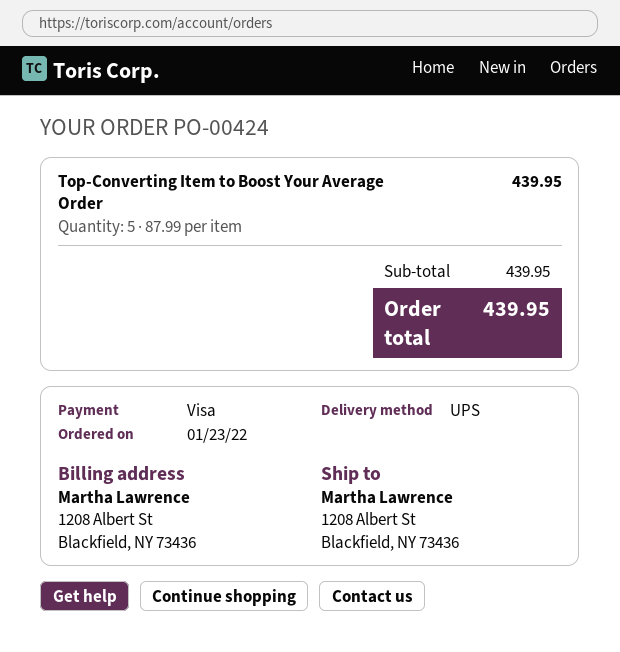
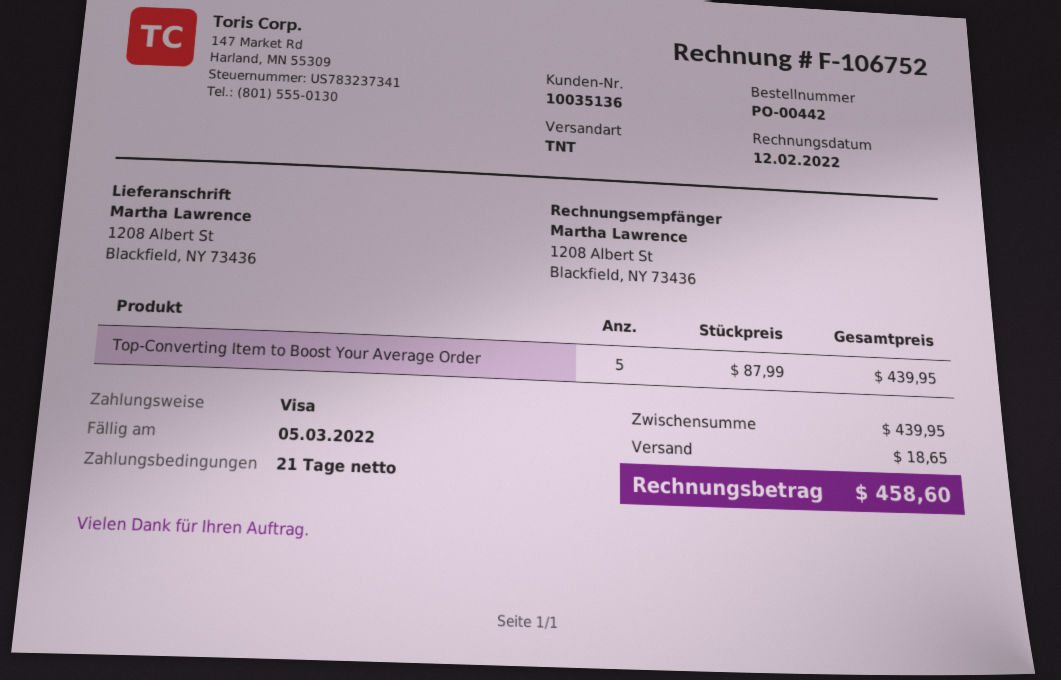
order number: PO-00424 -> PO-00442
shipping method: UPS -> TNT
shipping: none -> 18.65
total: 439.95 -> 458.60

